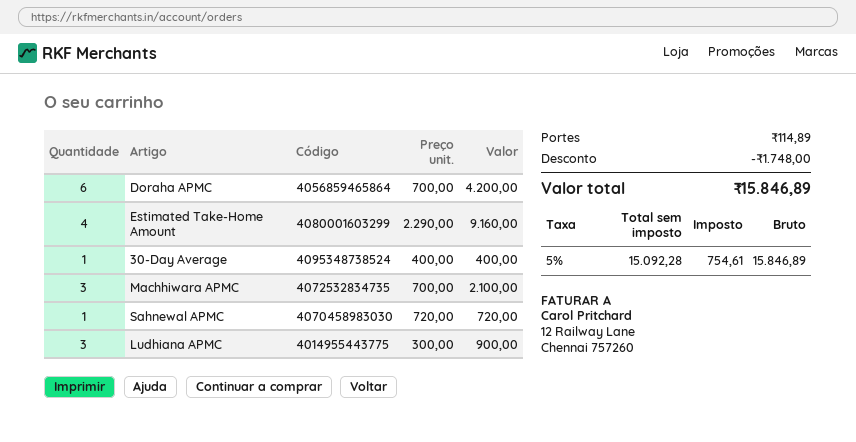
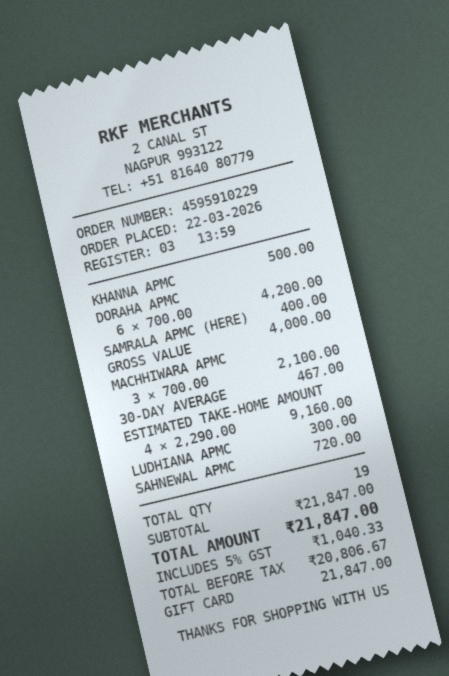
30-Day Average: 1 x 400.00 = 400.00 -> 1 x 467.00 = 467.00
Ludhiana APMC: 3 x 300.00 = 900.00 -> 1 x 300.00 = 300.00
KHANNA APMC: none -> 1 x 500.00 = 500.00
SAMRALA APMC (HERE): none -> 1 x 400.00 = 400.00
GROSS VALUE: none -> 1 x 4000.00 = 4000.00
discount: 1748.00 -> none
shipping: 114.89 -> none
net: 15092.28 -> 20806.67
tax: 5% = 754.61 -> 5% = 1040.33
total: 15846.89 -> 21847.00

